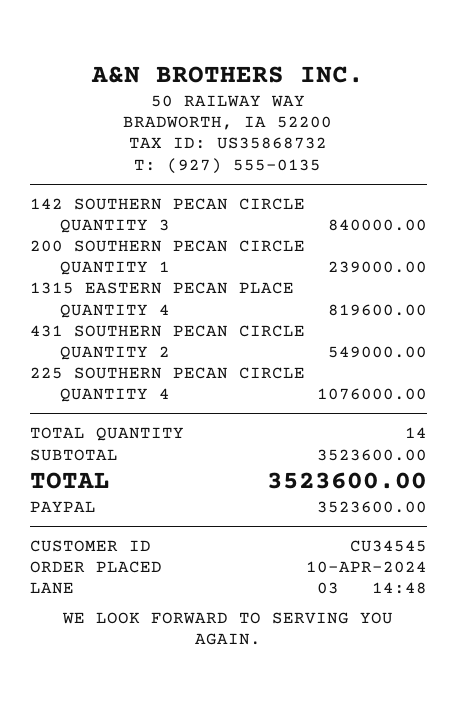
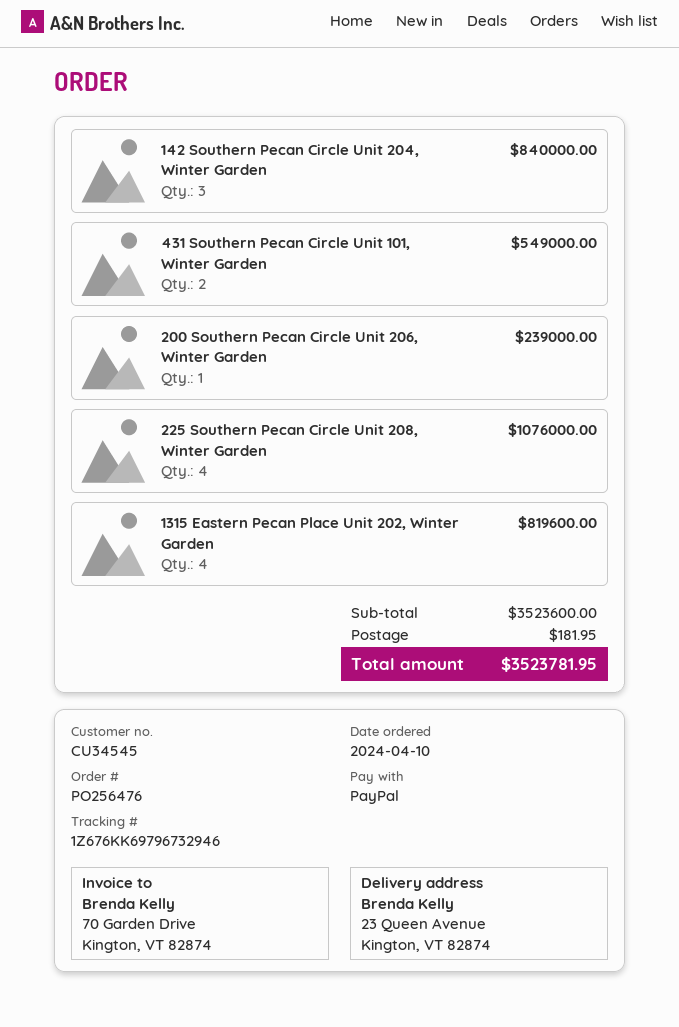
shipping: none -> 181.95
total: 3523600.00 -> 3523781.95

